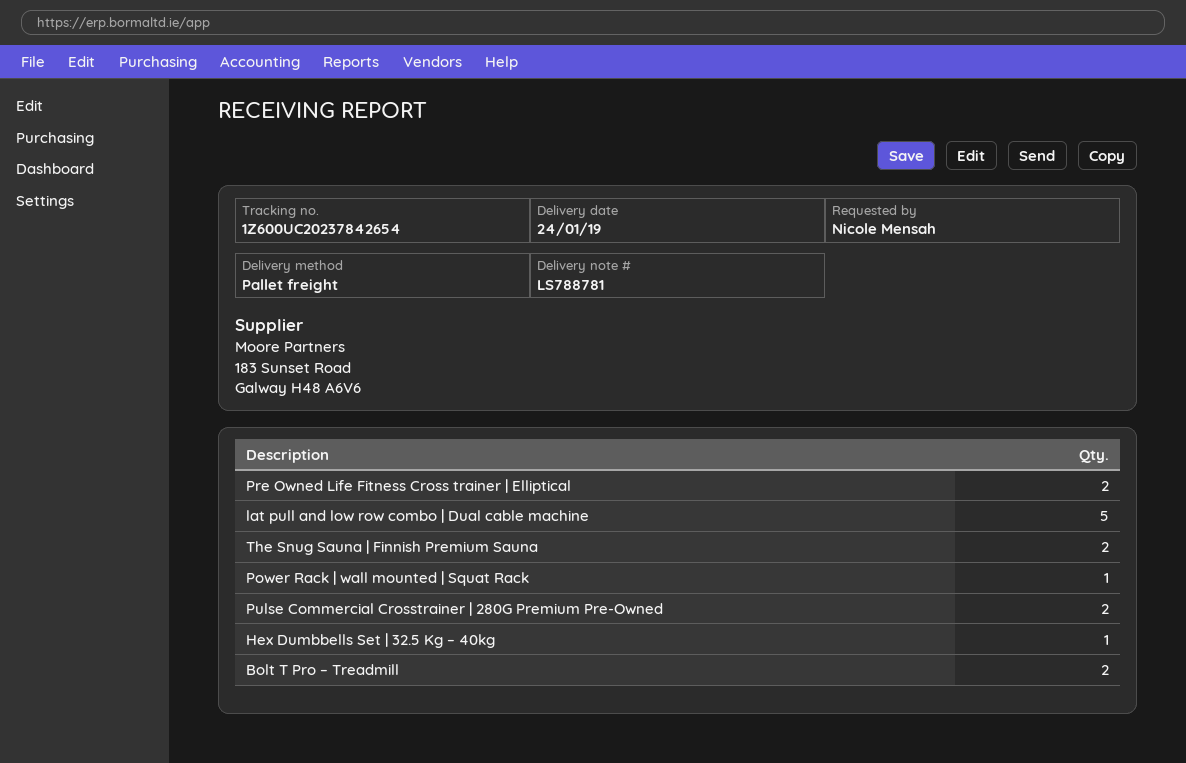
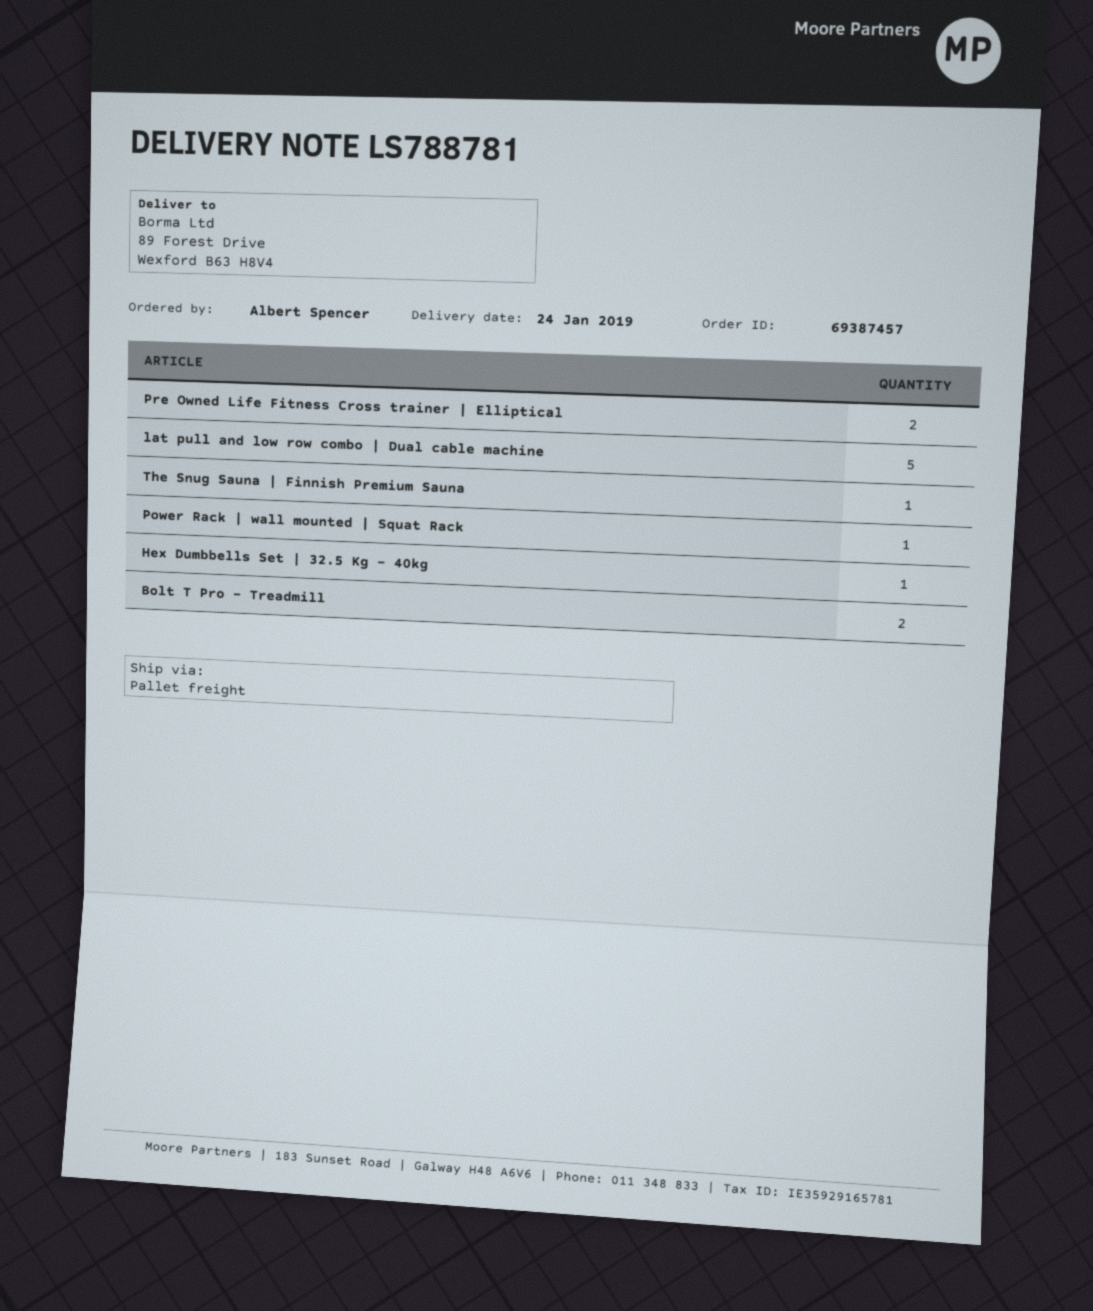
ordered by: Nicole Mensah -> Albert Spencer
The Snug Sauna | Finnish Premium Sauna: 2 -> 1
Pulse Commercial Crosstrainer | 280G Premium Pre-Owned: 2 -> none

